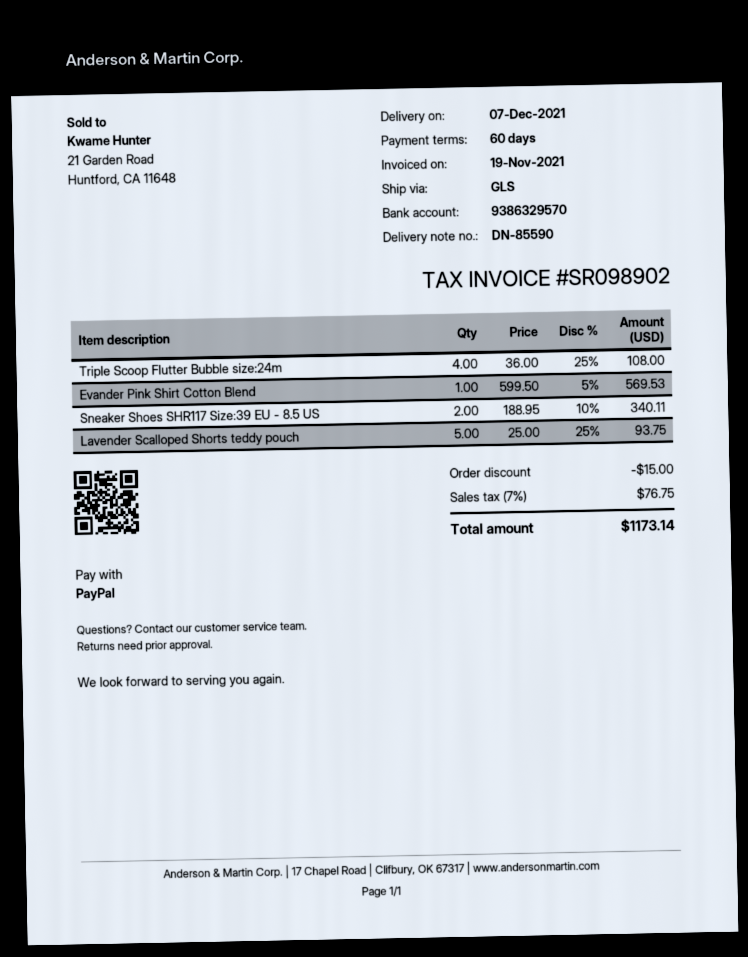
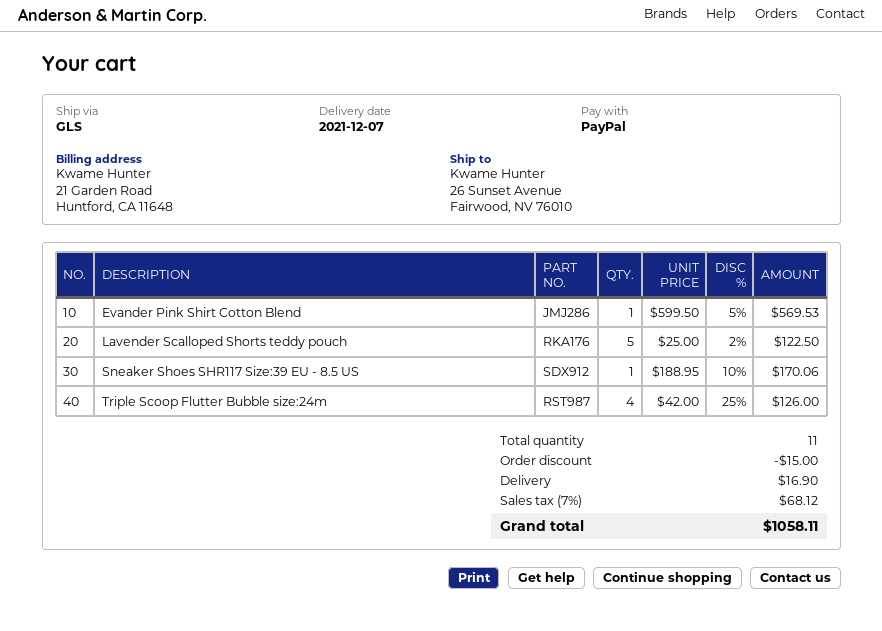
Triple Scoop Flutter Bubble size:24m: 4 x 36.00 - 25% = 108.00 -> 4 x 42.00 - 25% = 126.00
Sneaker Shoes SHR117 Size:39 EU - 8.5 US: 2 x 188.95 - 10% = 340.11 -> 1 x 188.95 - 10% = 170.06
Lavender Scalloped Shorts teddy pouch: 5 x 25.00 - 25% = 93.75 -> 5 x 25.00 - 2% = 122.50
shipping: none -> 16.90
tax: 7% = 76.75 -> 7% = 68.12
total: 1173.14 -> 1058.11

